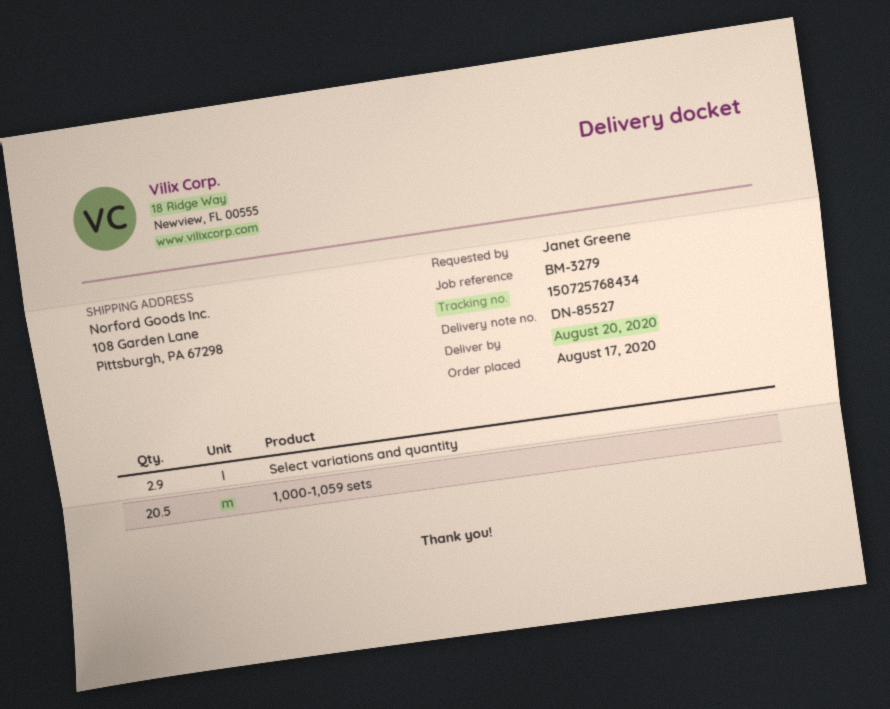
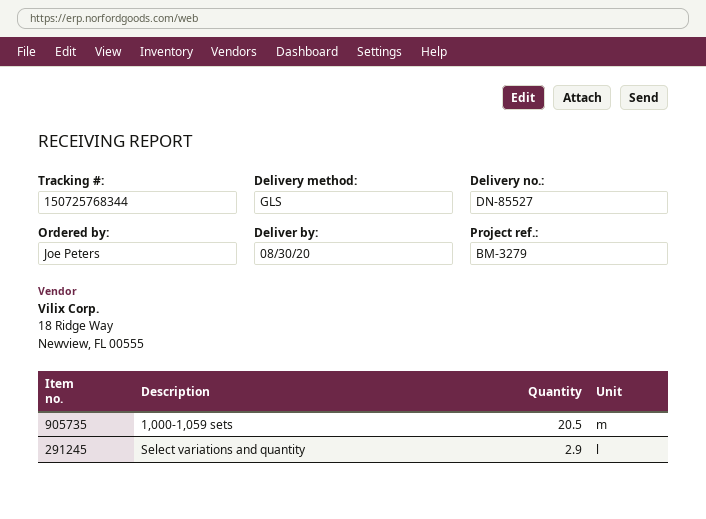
delivery date: 2020-08-20 -> 2020-08-30
ordered by: Janet Greene -> Joe Peters
tracking number: 150725768434 -> 150725768344

